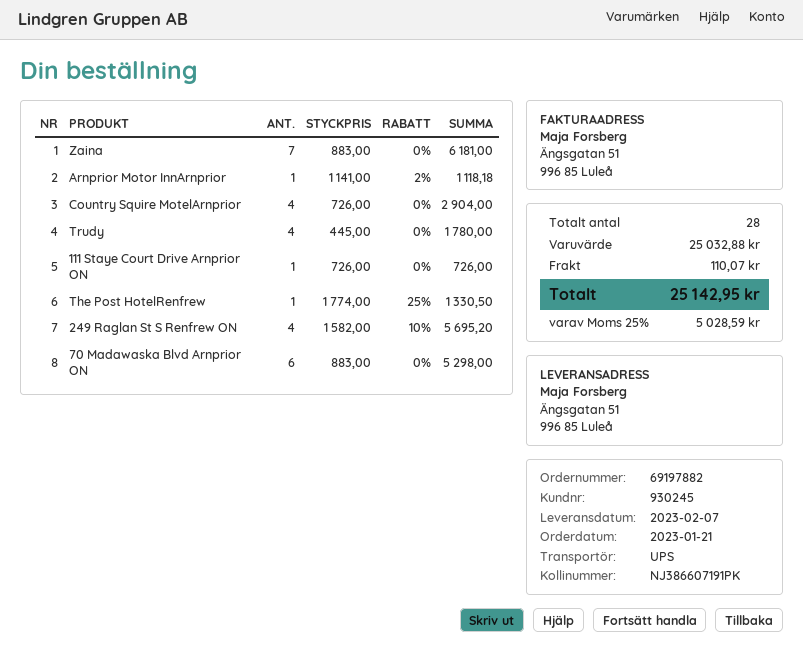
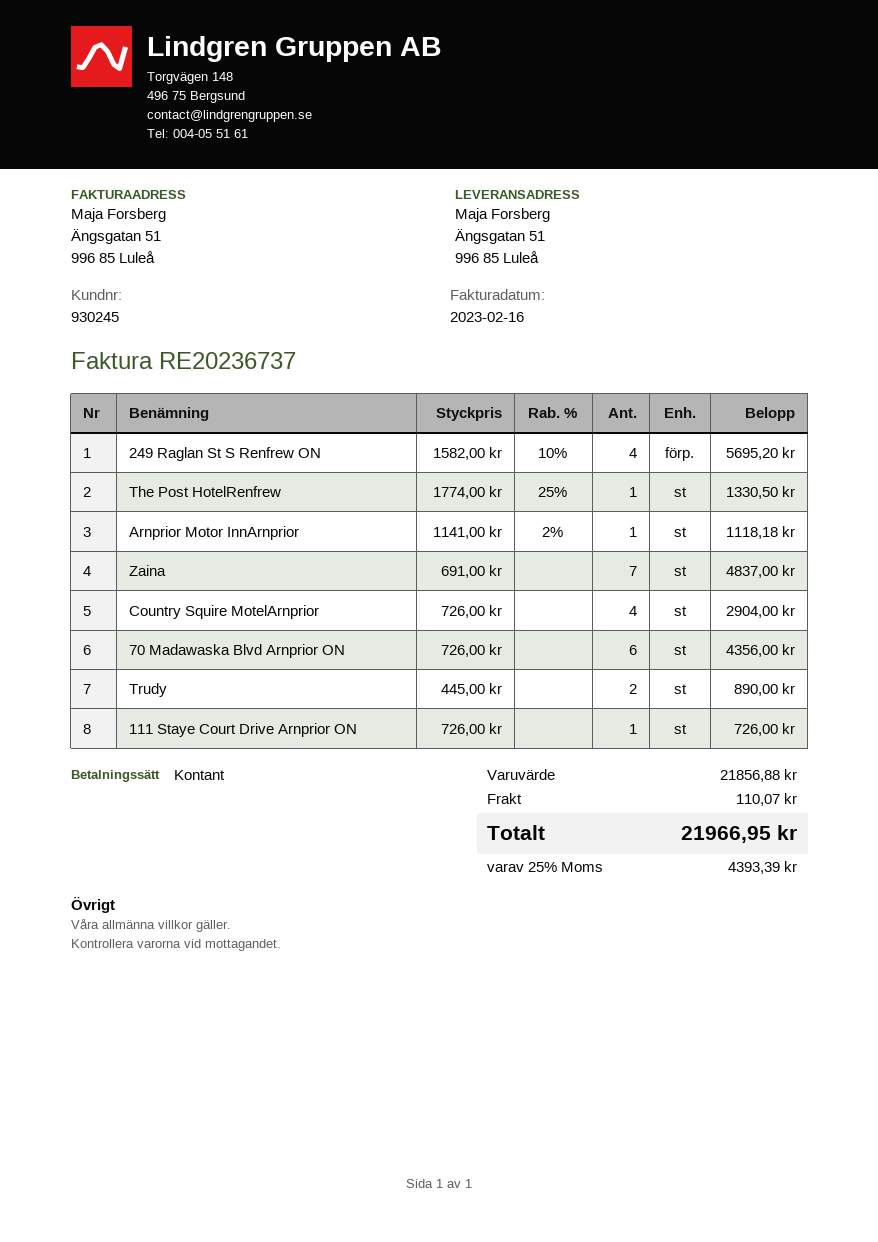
Zaina: 7 x 883.00 = 6181.00 -> 7 x 691.00 = 4837.00
Trudy: 4 x 445.00 = 1780.00 -> 2 x 445.00 = 890.00
70 Madawaska Blvd Arnprior ON: 6 x 883.00 = 5298.00 -> 6 x 726.00 = 4356.00
subtotal: 25032.88 -> 21856.88
tax: 25% = 5028.59 -> 25% = 4393.39
total: 25142.95 -> 21966.95

